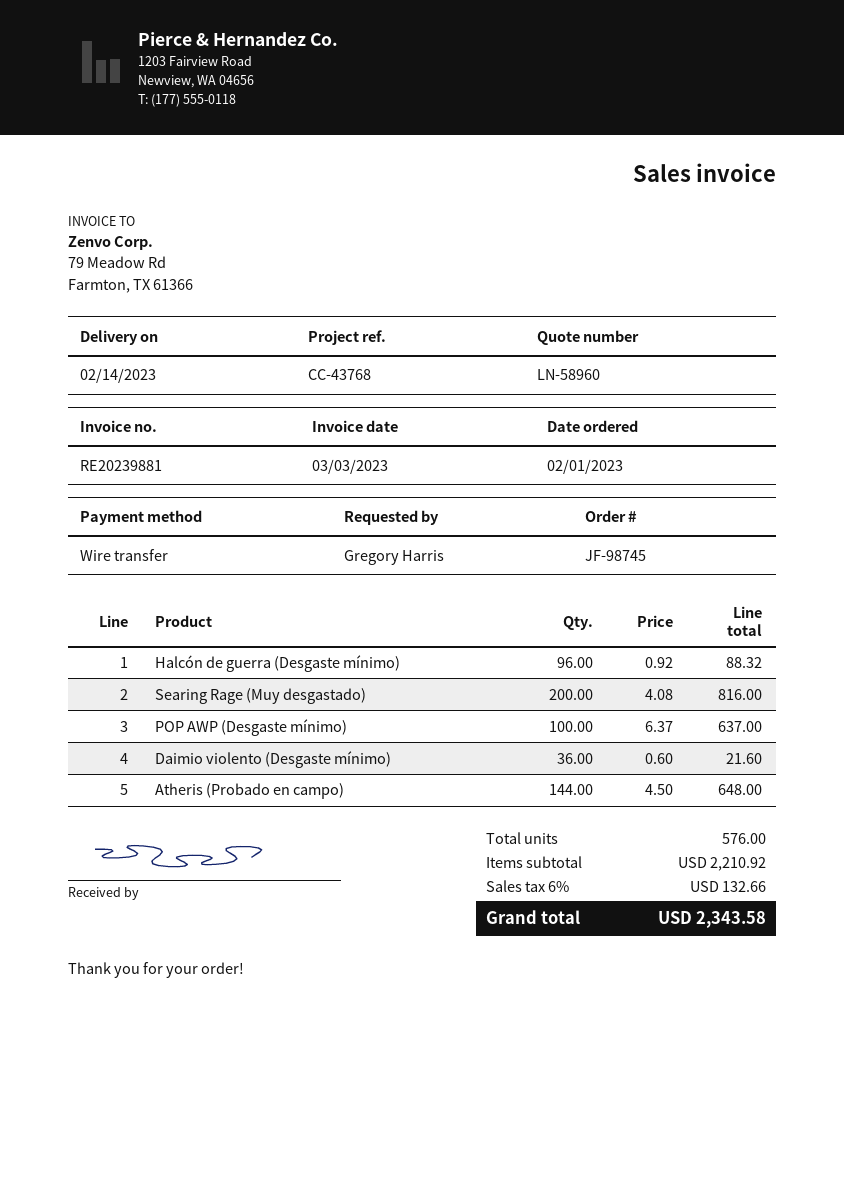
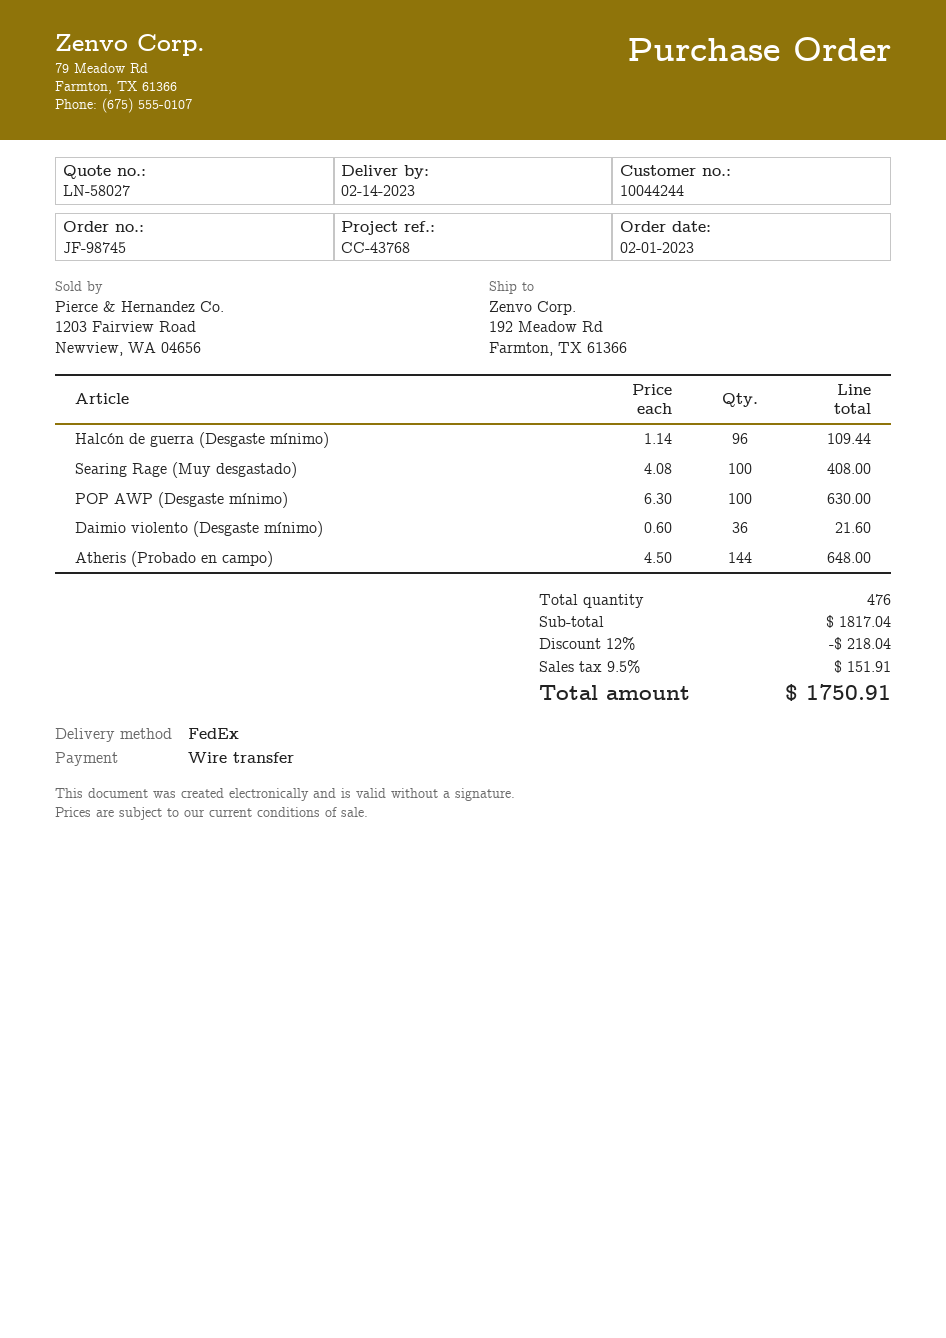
quote number: LN-58960 -> LN-58027
Halcón de guerra (Desgaste mínimo): 96 x 0.92 = 88.32 -> 96 x 1.14 = 109.44
Searing Rage (Muy desgastado): 200 x 4.08 = 816.00 -> 100 x 4.08 = 408.00
POP AWP (Desgaste mínimo): 100 x 6.37 = 637.00 -> 100 x 6.30 = 630.00
total quantity: 576 -> 476
subtotal: 2210.92 -> 1817.04
discount: none -> 12% = 218.04
tax: 6% = 132.66 -> 9.5% = 151.91
total: 2343.58 -> 1750.91

